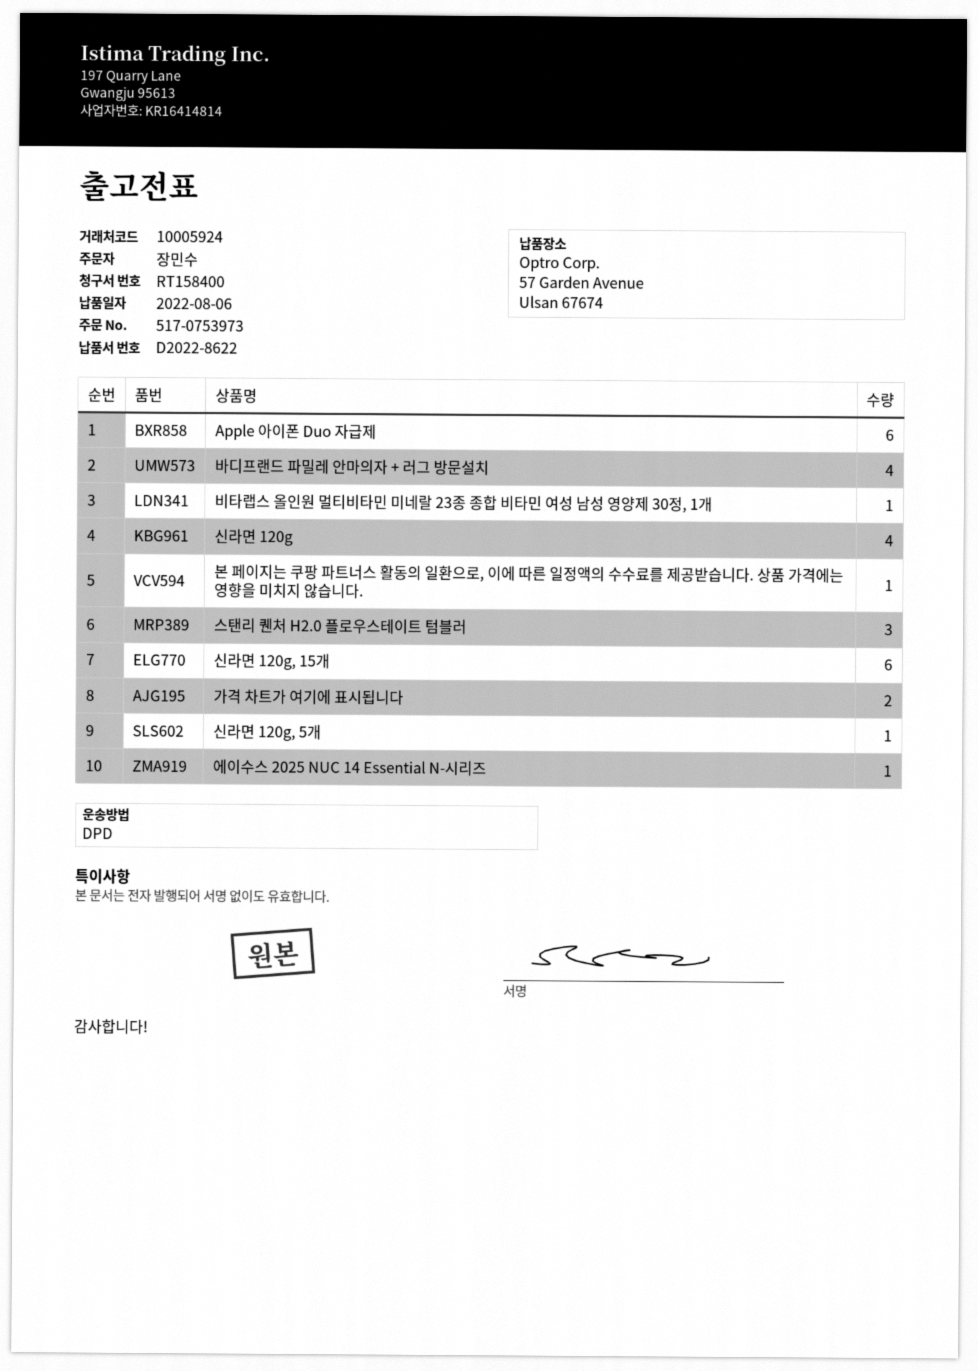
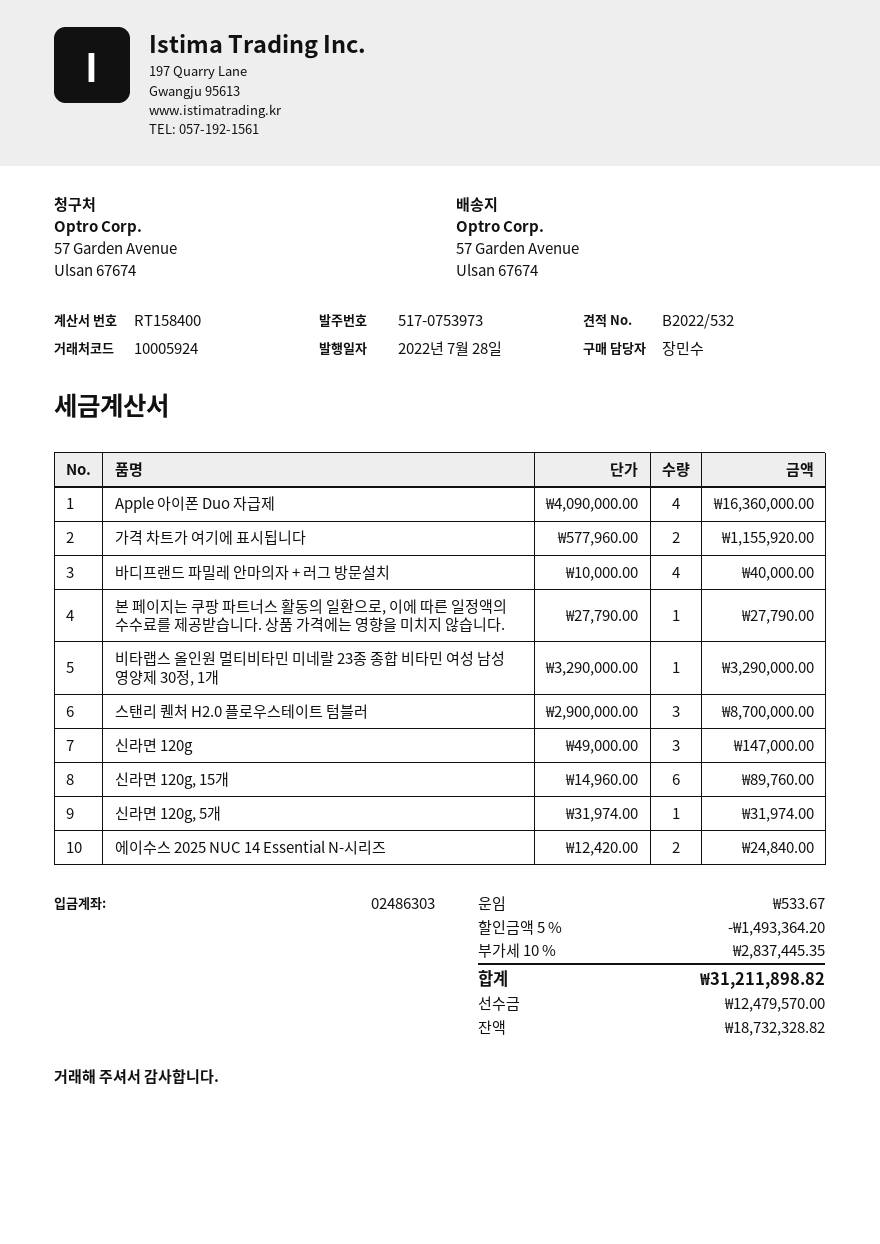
Apple 아이폰 Duo 자급제: 6 -> 4
신라면 120g: 4 -> 3
에이수스 2025 NUC 14 Essential N-시리즈: 1 -> 2

